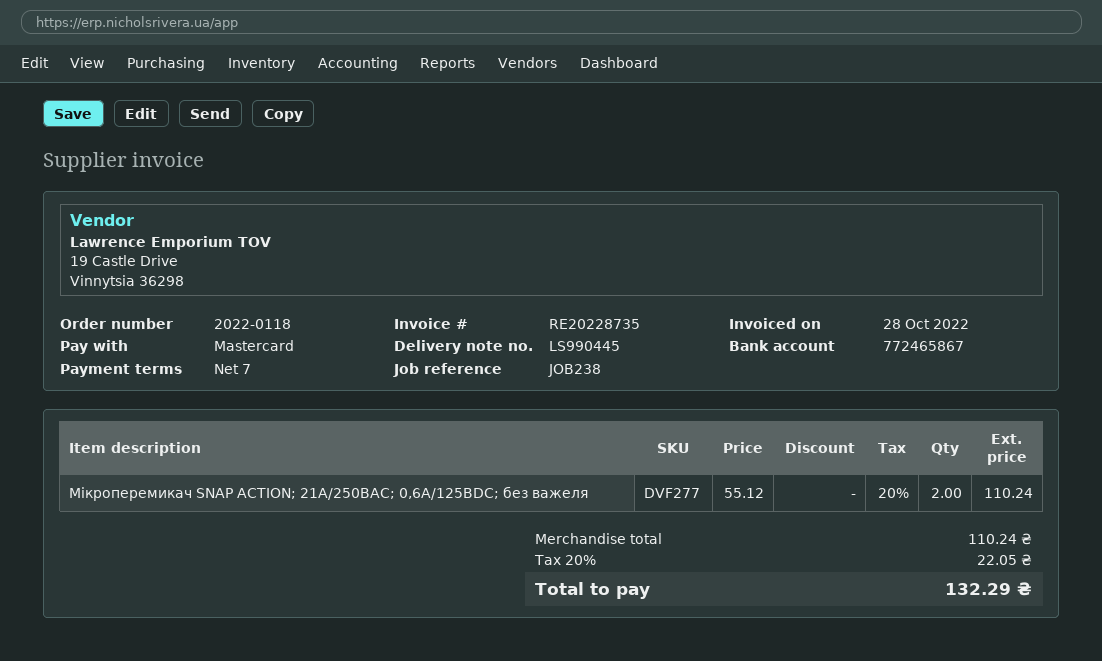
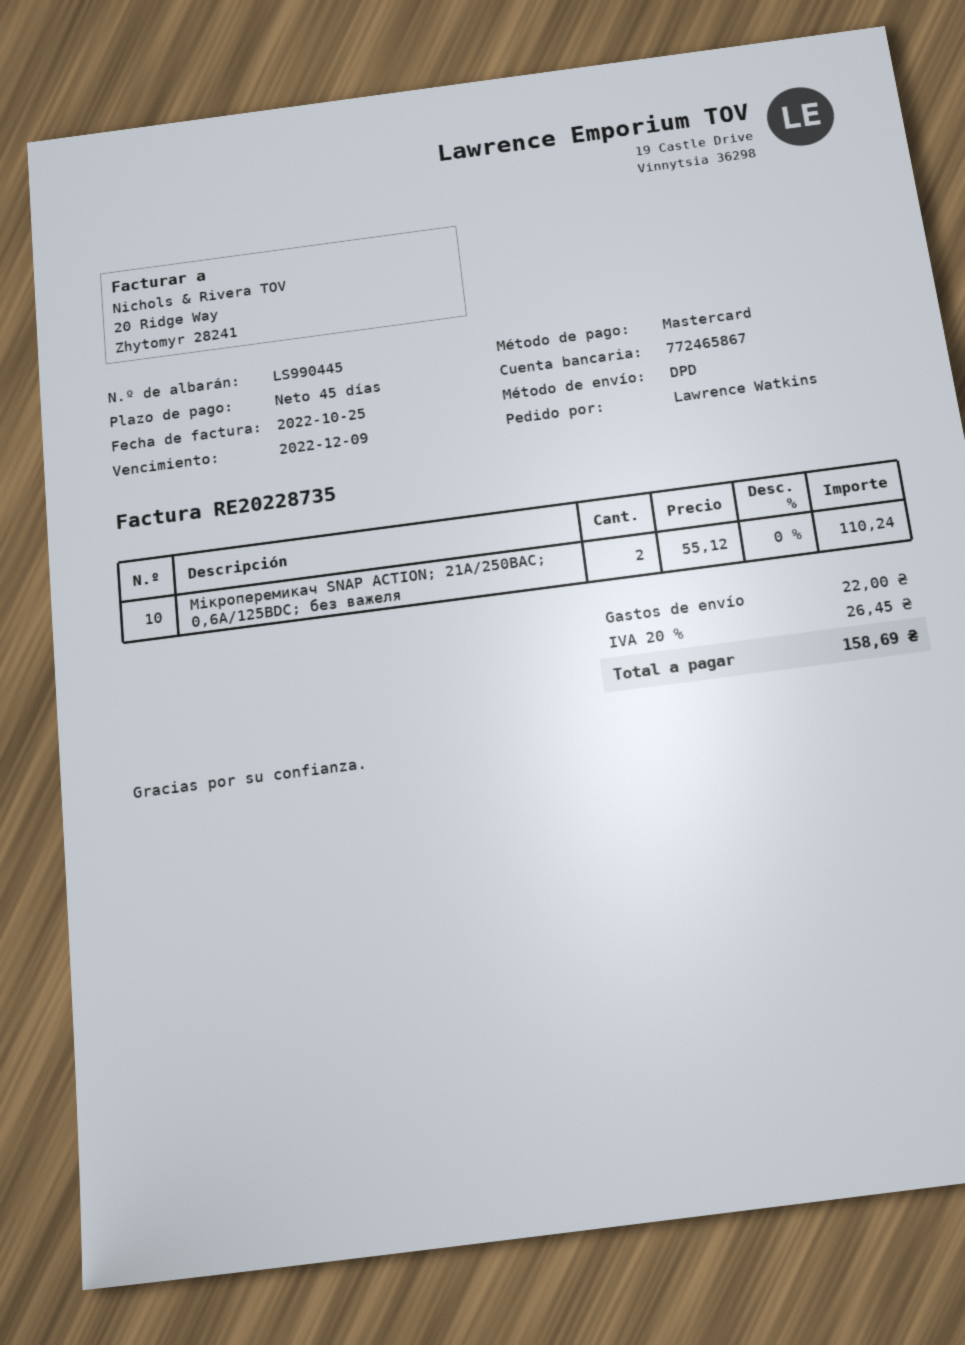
invoice date: 2022-10-28 -> 2022-10-25
payment terms: 7 days -> 45 days
shipping: none -> 22.00
tax: 20% = 22.05 -> 20% = 26.45
total: 132.29 -> 158.69

